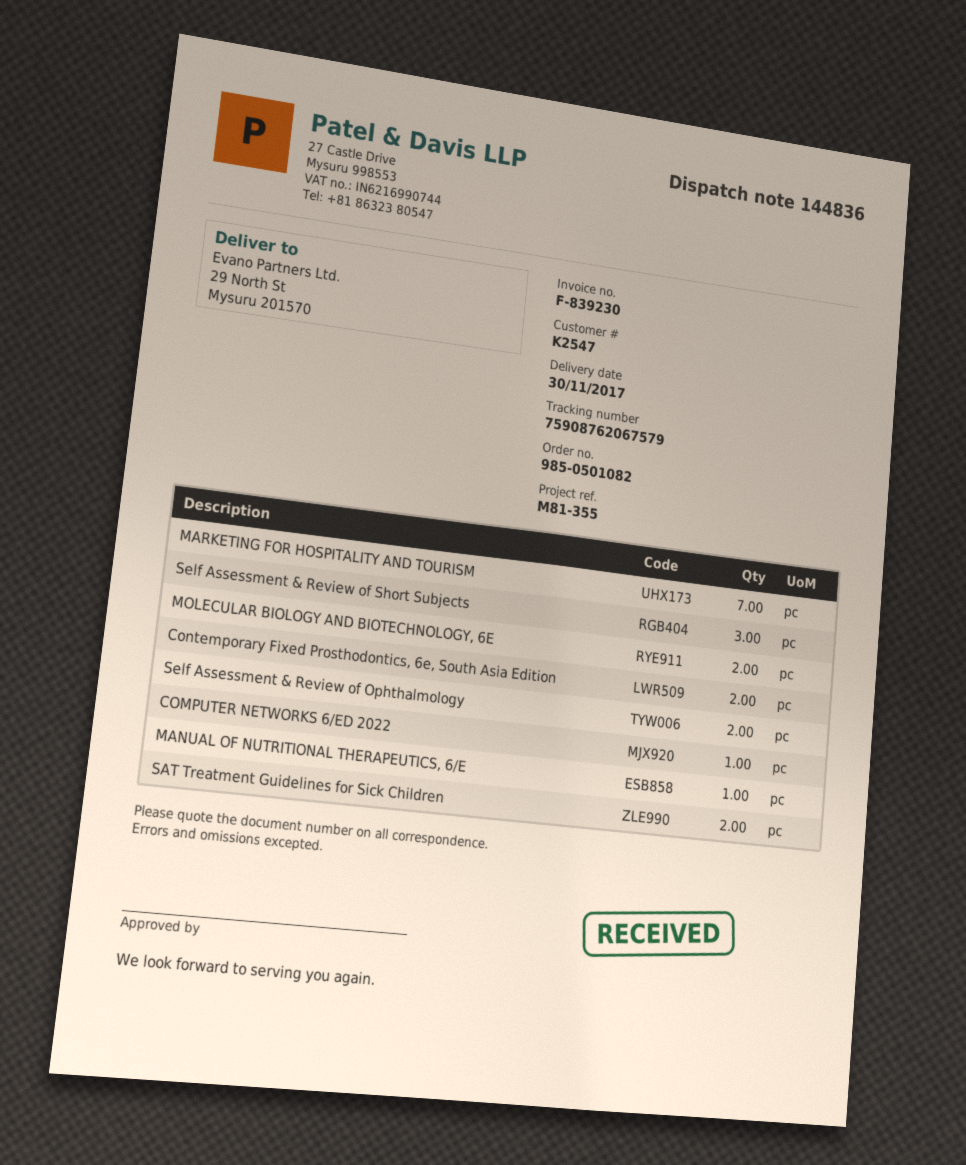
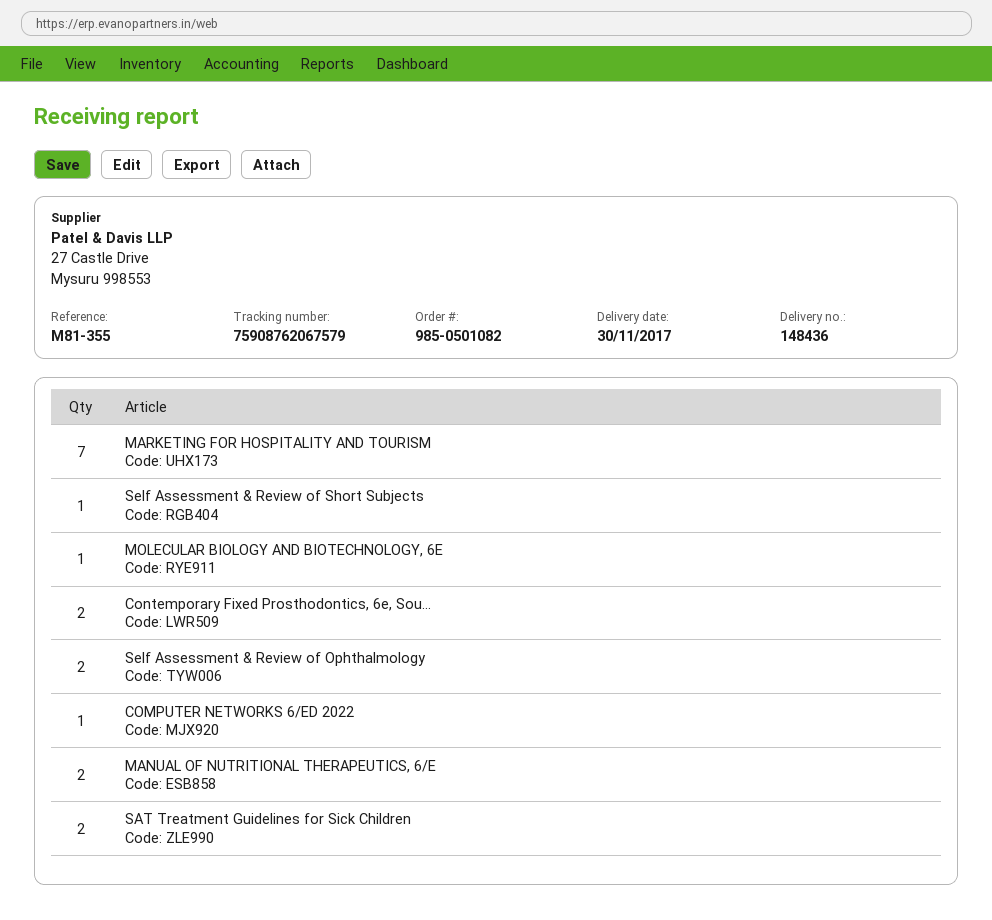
delivery note number: 144836 -> 148436
Self Assessment & Review of Short Subjects: 3 -> 1
MOLECULAR BIOLOGY AND BIOTECHNOLOGY, 6E: 2 -> 1
MANUAL OF NUTRITIONAL THERAPEUTICS, 6/E: 1 -> 2

